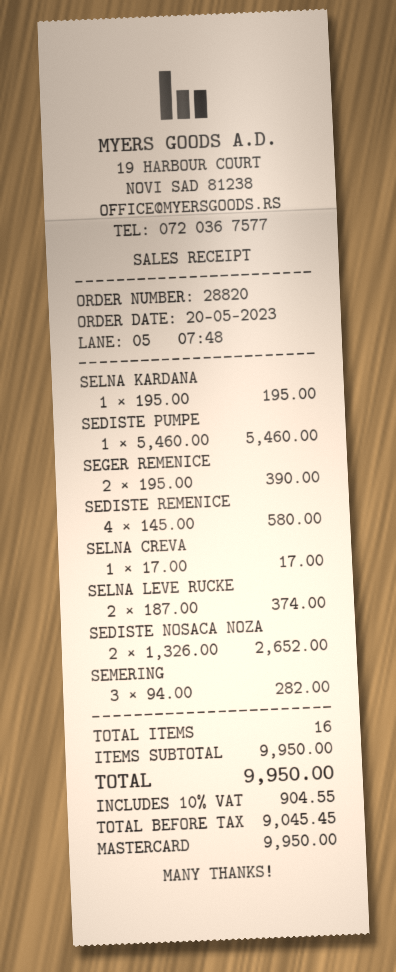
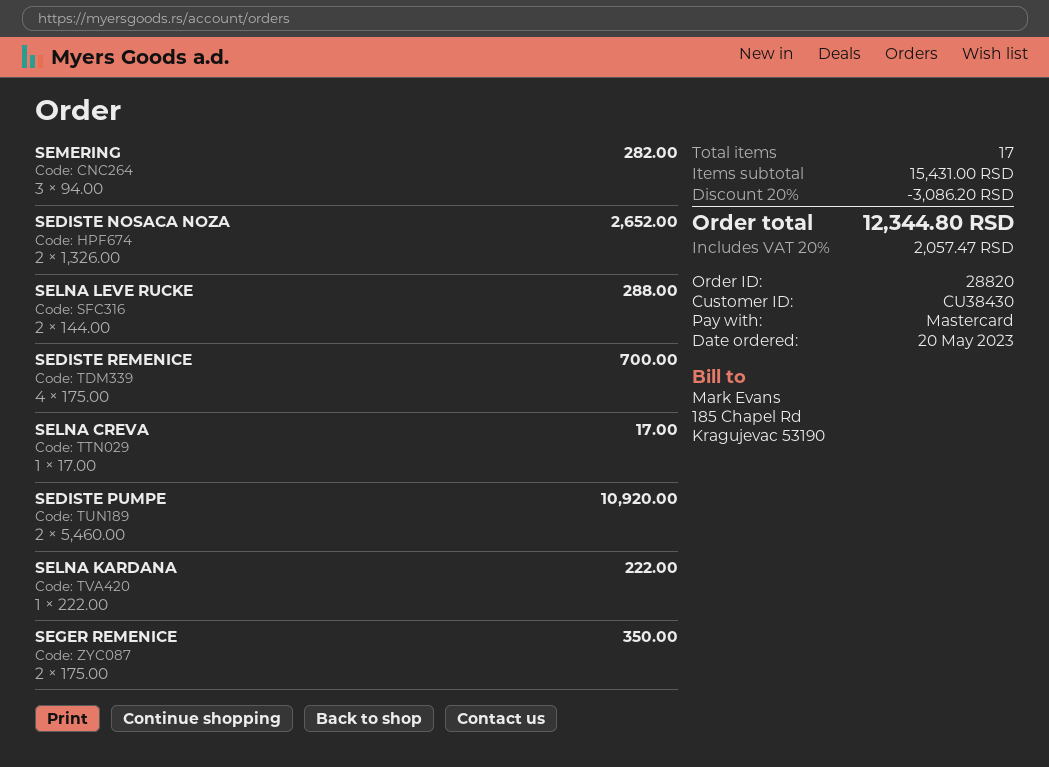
SELNA KARDANA: 1 x 195.00 = 195.00 -> 1 x 222.00 = 222.00
SEDISTE PUMPE: 1 x 5460.00 = 5460.00 -> 2 x 5460.00 = 10920.00
SEGER REMENICE: 2 x 195.00 = 390.00 -> 2 x 175.00 = 350.00
SEDISTE REMENICE: 4 x 145.00 = 580.00 -> 4 x 175.00 = 700.00
SELNA LEVE RUCKE: 2 x 187.00 = 374.00 -> 2 x 144.00 = 288.00
total quantity: 16 -> 17
subtotal: 9950.00 -> 15431.00
discount: none -> 20% = 3086.20
tax: 10% = 904.55 -> 20% = 2057.47
total: 9950.00 -> 12344.80

